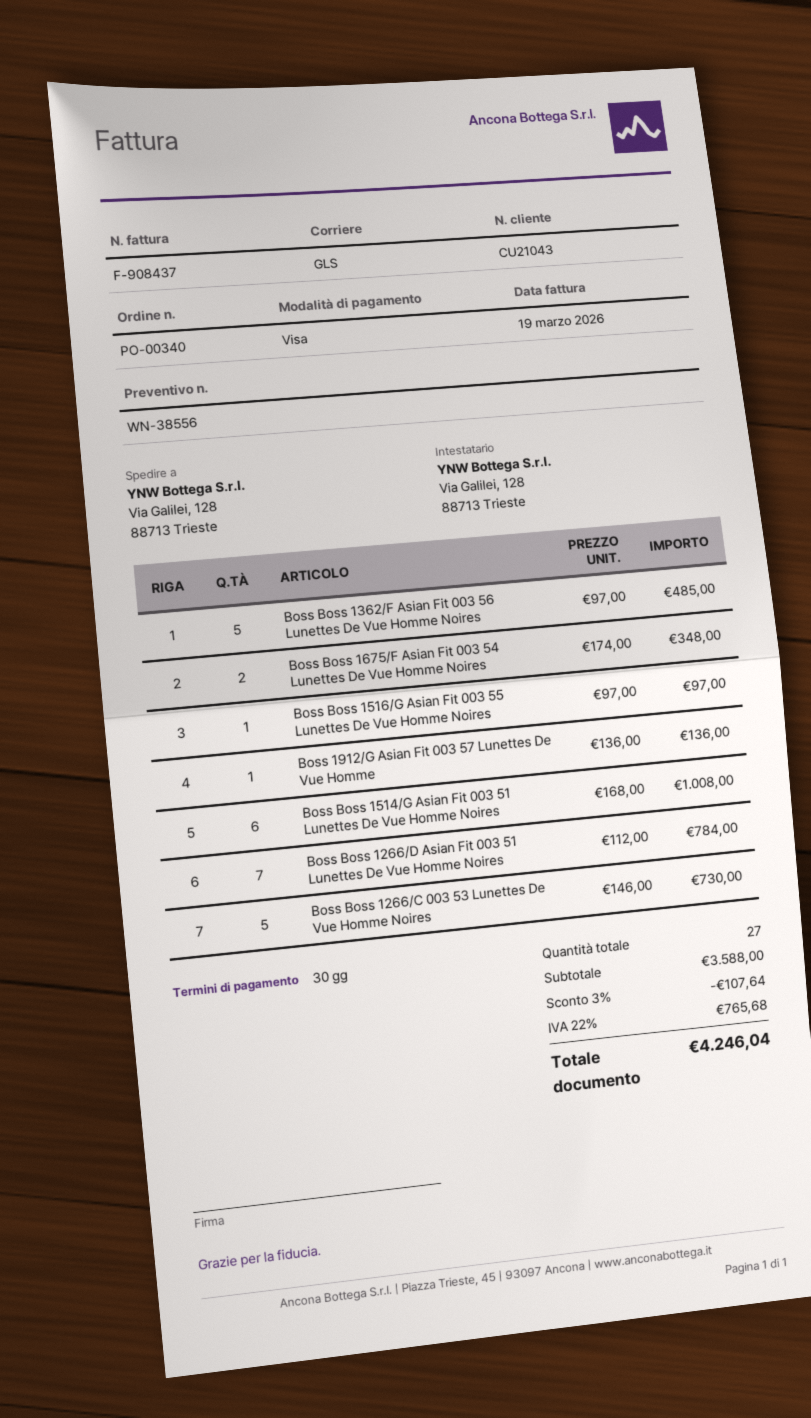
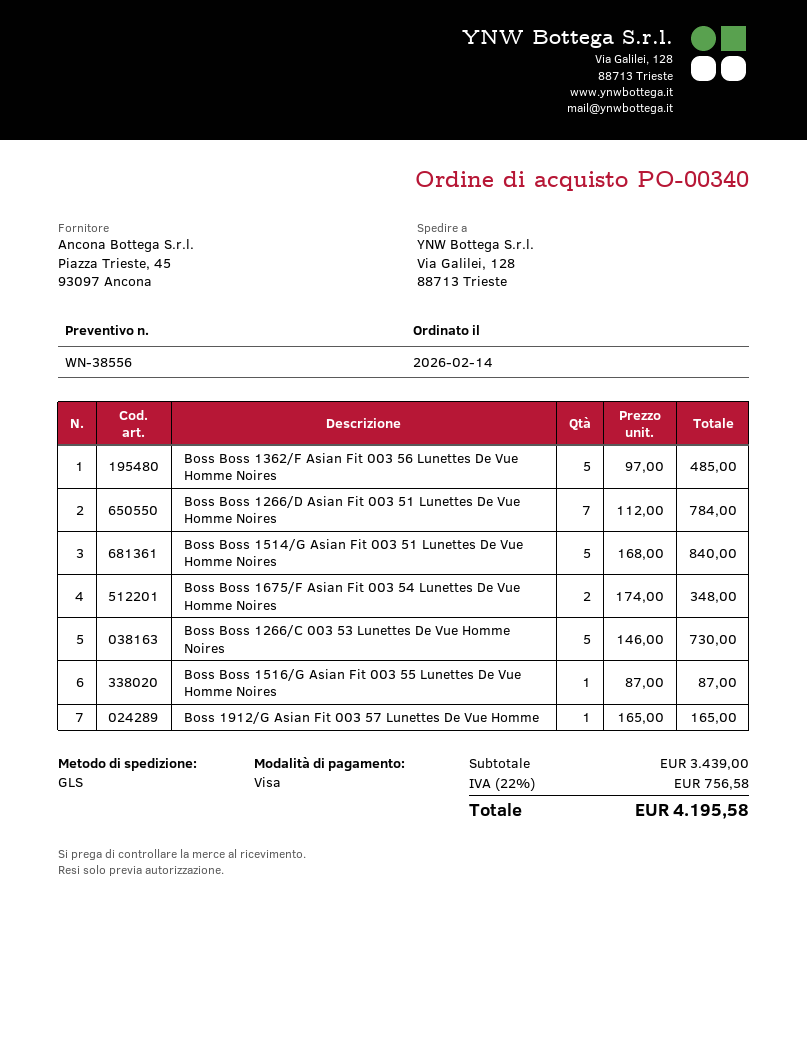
Boss Boss 1516/G Asian Fit 003 55 Lunettes De Vue Homme Noires: 1 x 97.00 = 97.00 -> 1 x 87.00 = 87.00
Boss 1912/G Asian Fit 003 57 Lunettes De Vue Homme: 1 x 136.00 = 136.00 -> 1 x 165.00 = 165.00
Boss Boss 1514/G Asian Fit 003 51 Lunettes De Vue Homme Noires: 6 x 168.00 = 1008.00 -> 5 x 168.00 = 840.00
subtotal: 3588.00 -> 3439.00
discount: 3% = 107.64 -> none
tax: 22% = 765.68 -> 22% = 756.58
total: 4246.04 -> 4195.58

